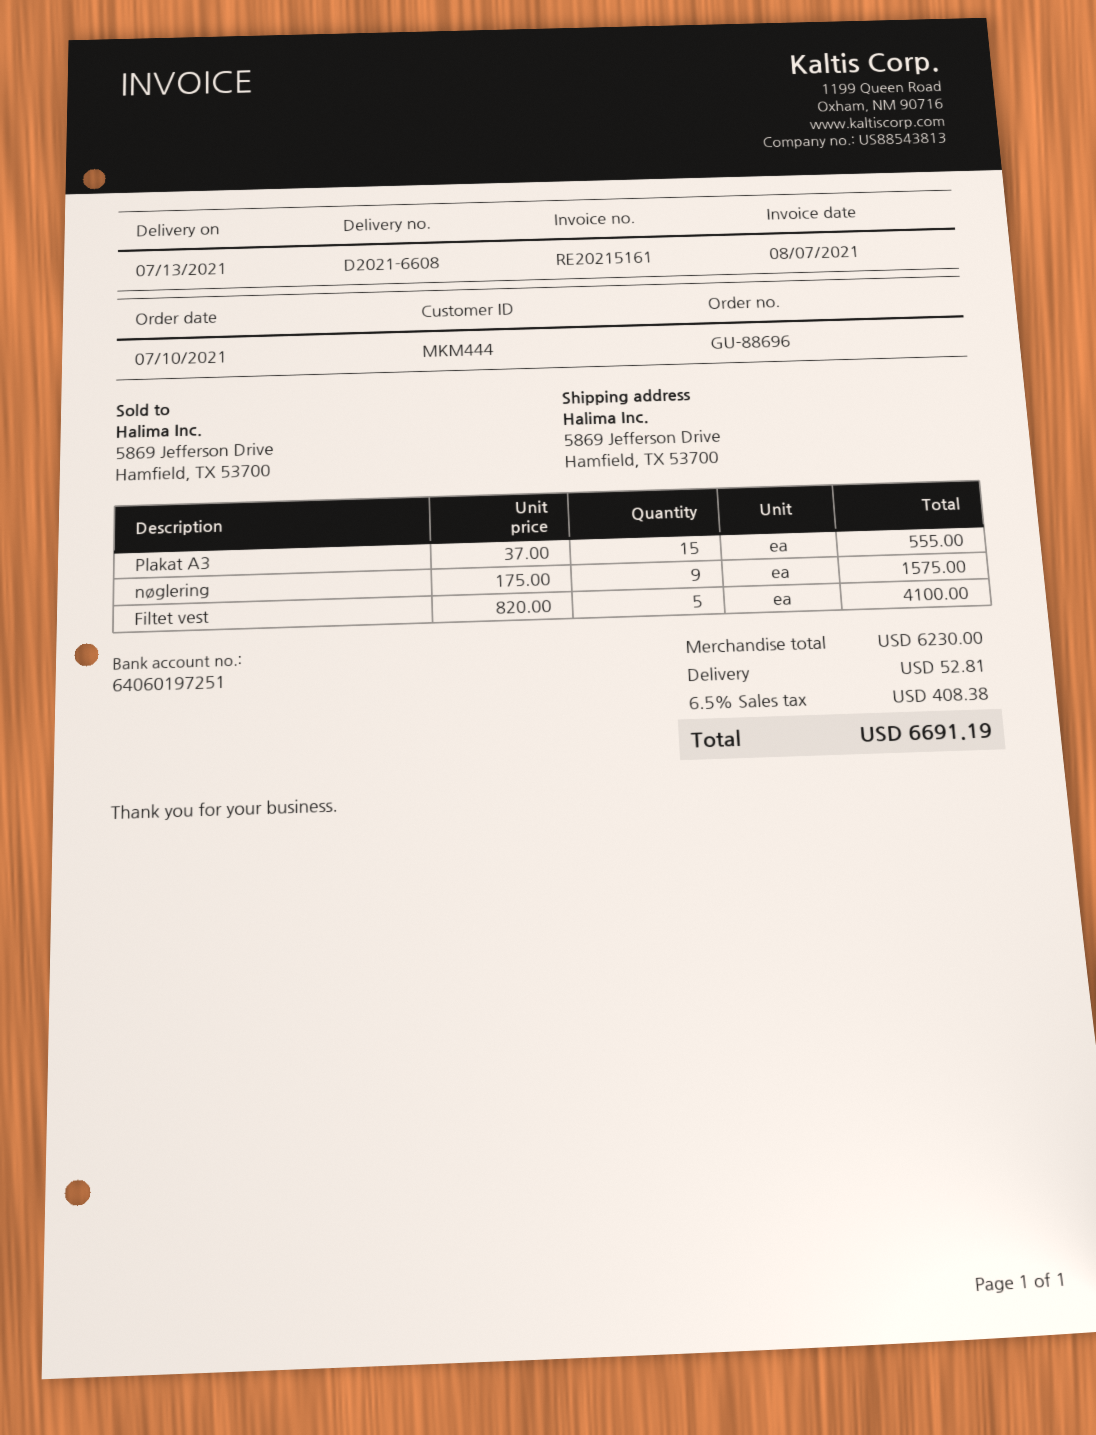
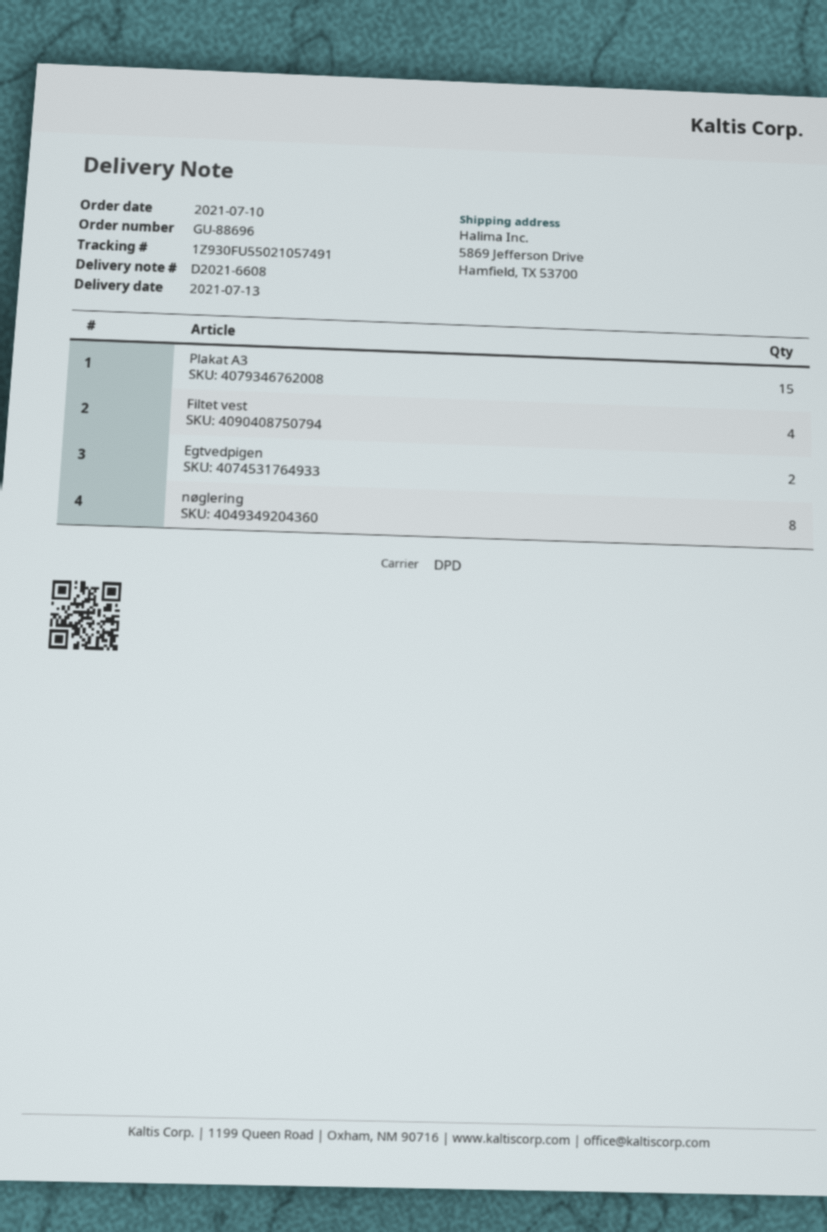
nøglering: 9 -> 8
Filtet vest: 5 -> 4
Egtvedpigen: none -> 2

